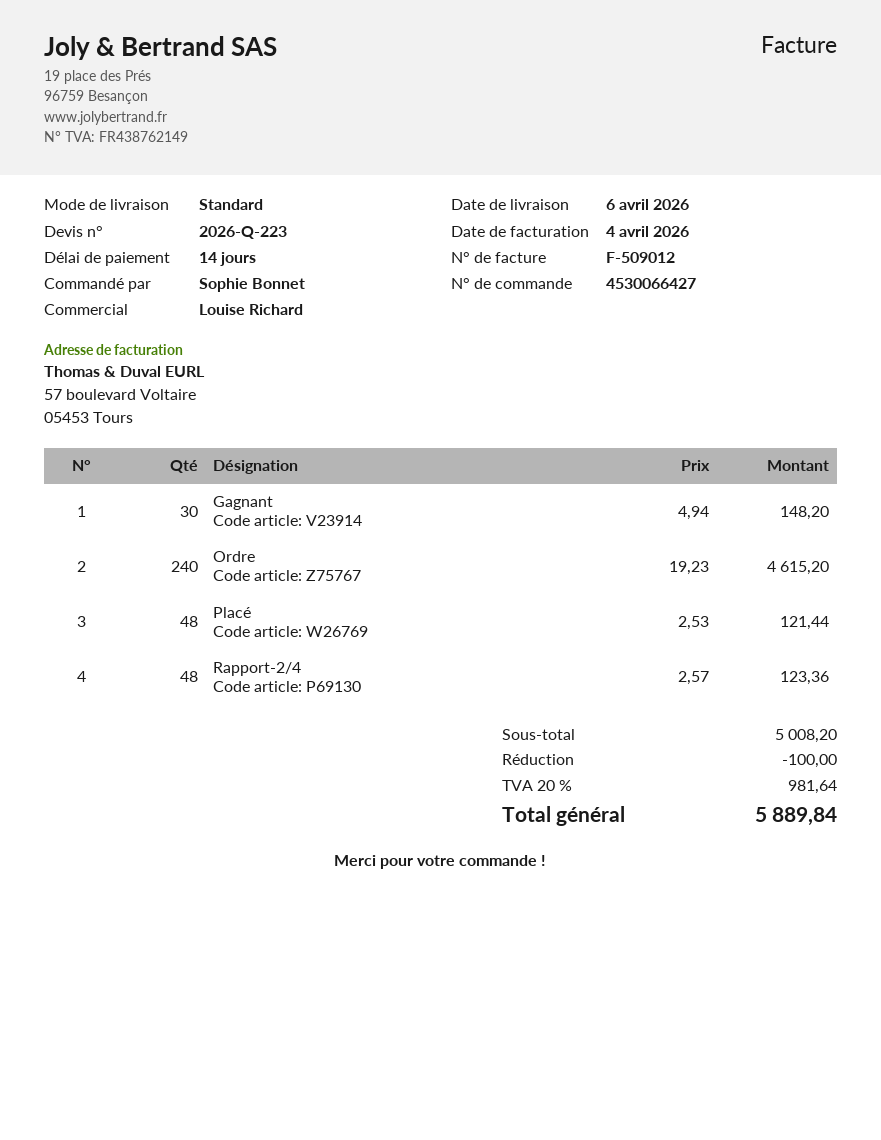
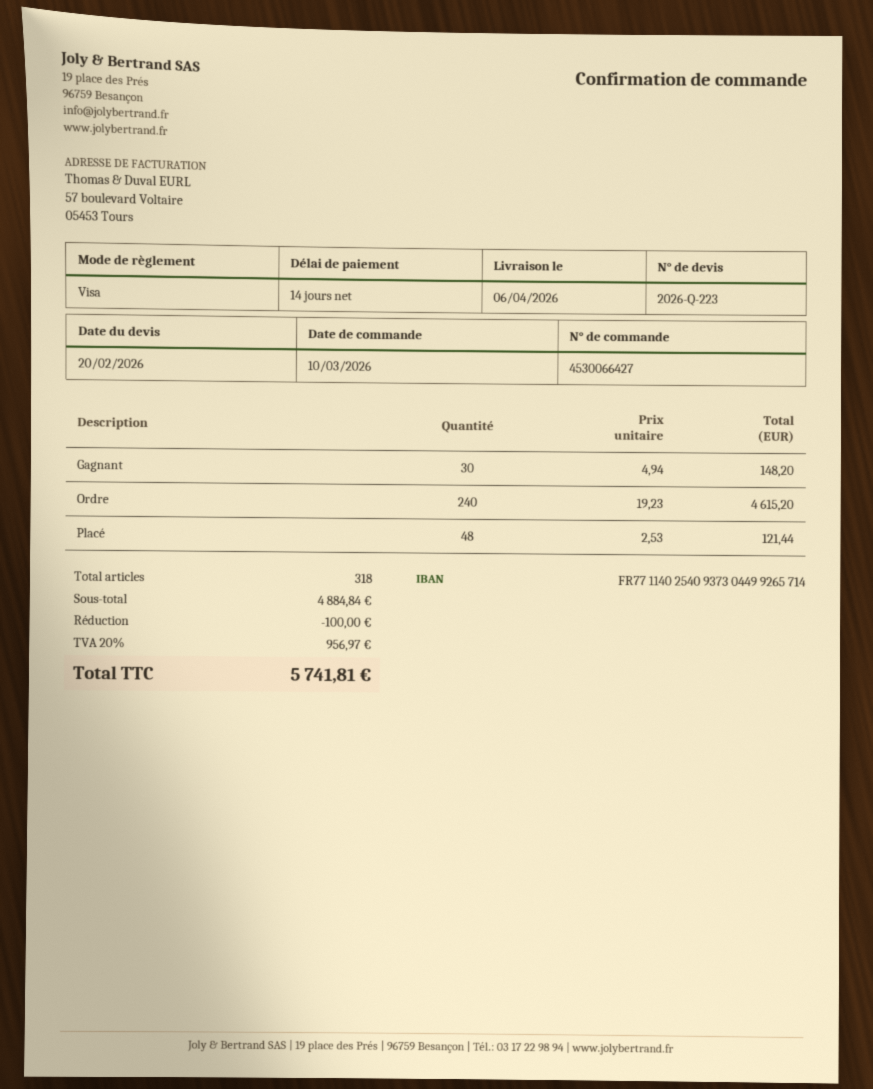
Rapport-2/4: 48 x 2.57 = 123.36 -> none
subtotal: 5008.20 -> 4884.84
tax: 20% = 981.64 -> 20% = 956.97
total: 5889.84 -> 5741.81

